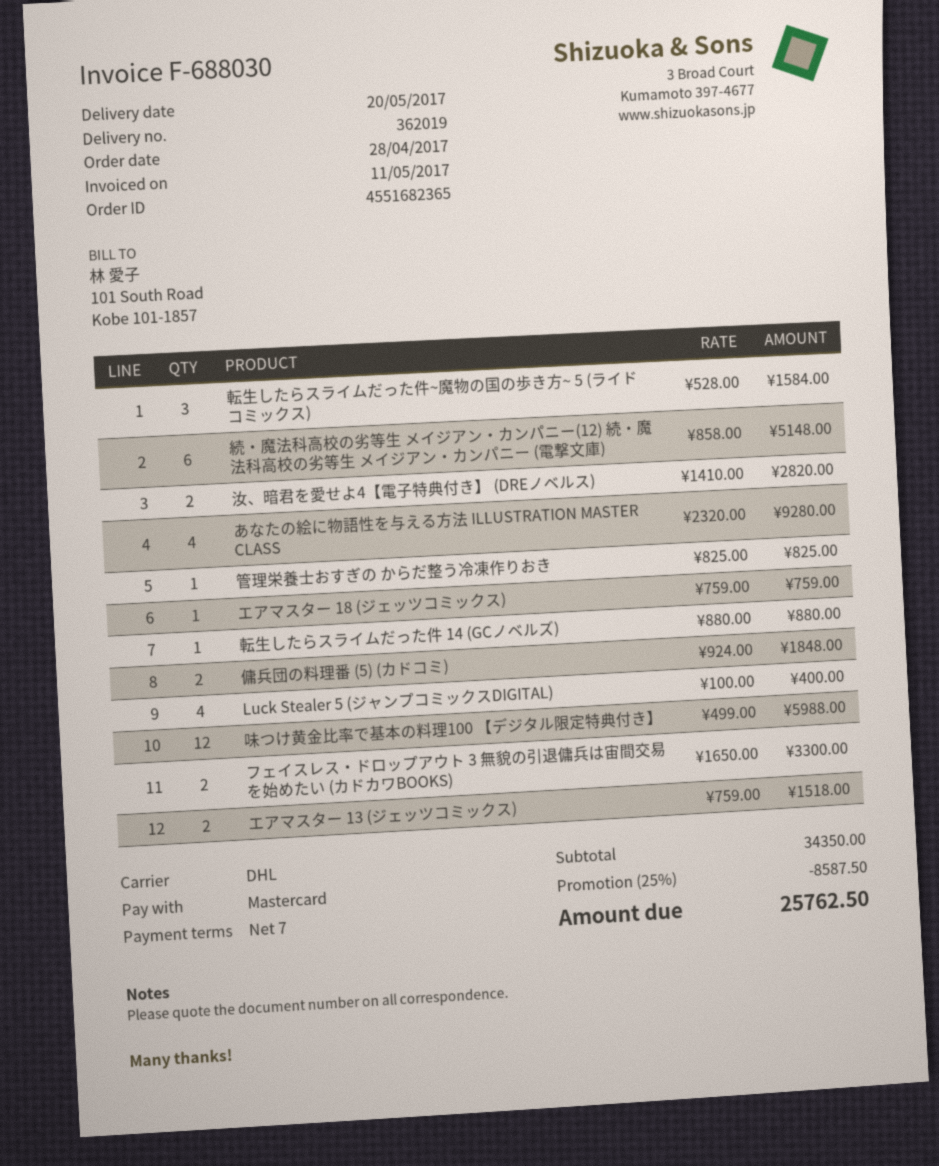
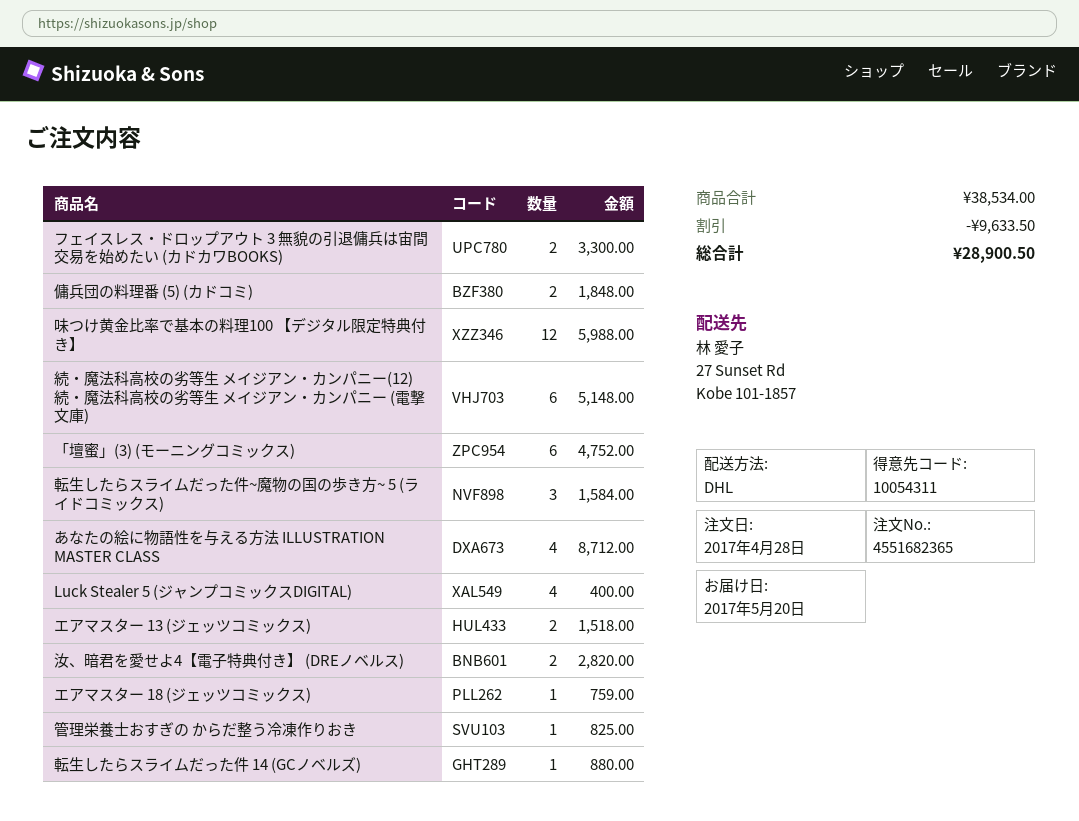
あなたの絵に物語性を与える方法 ILLUSTRATION MASTER CLASS: 4 for 9280.00 -> 4 for 8712.00
「壇蜜」(3) (モーニングコミックス): none -> 6 for 4752.00
subtotal: 34350.00 -> 38534.00
discount: 8587.50 -> 9633.50
total: 25762.50 -> 28900.50

